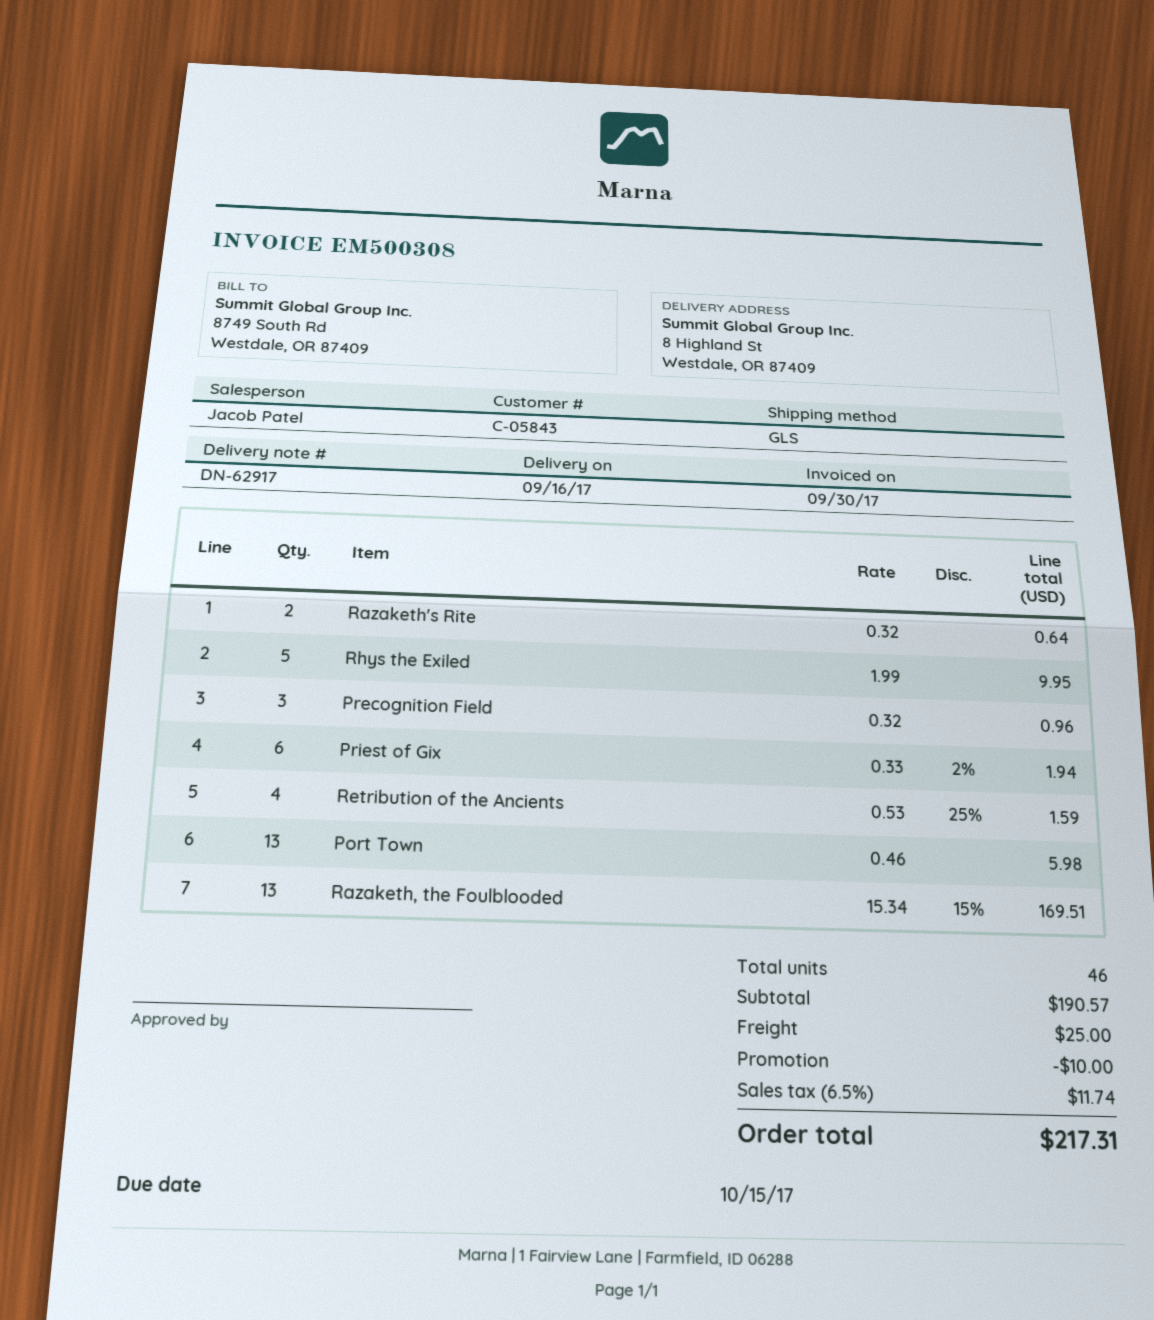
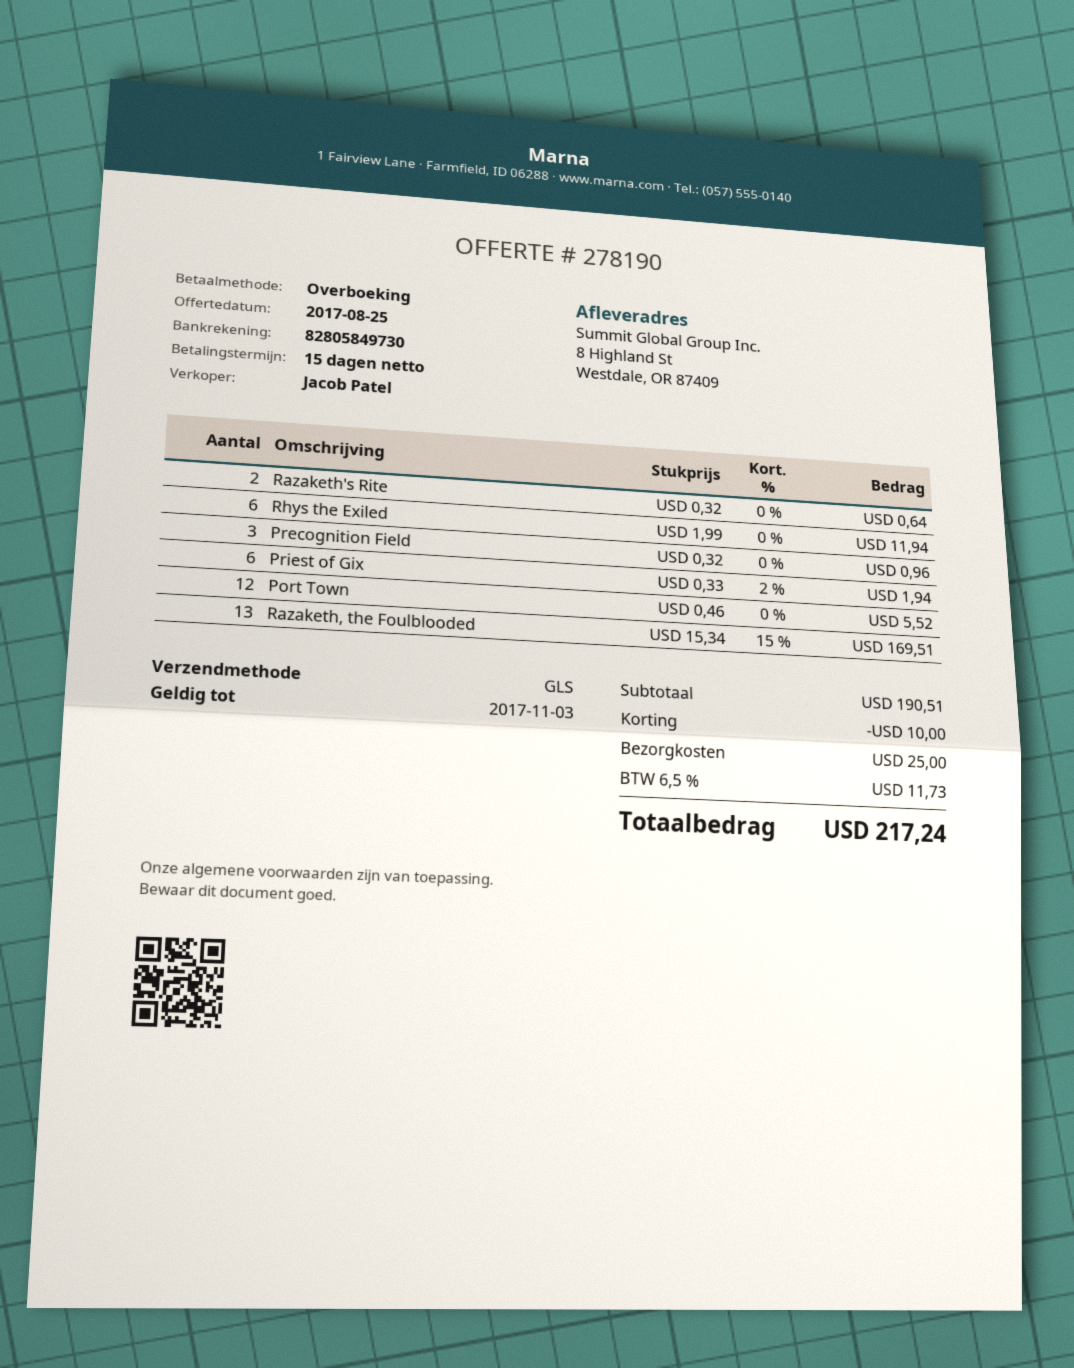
Rhys the Exiled: 5 x 1.99 = 9.95 -> 6 x 1.99 = 11.94
Retribution of the Ancients: 4 x 0.53 - 25% = 1.59 -> none
Port Town: 13 x 0.46 = 5.98 -> 12 x 0.46 = 5.52
subtotal: 190.57 -> 190.51
tax: 6.5% = 11.74 -> 6.5% = 11.73
total: 217.31 -> 217.24

